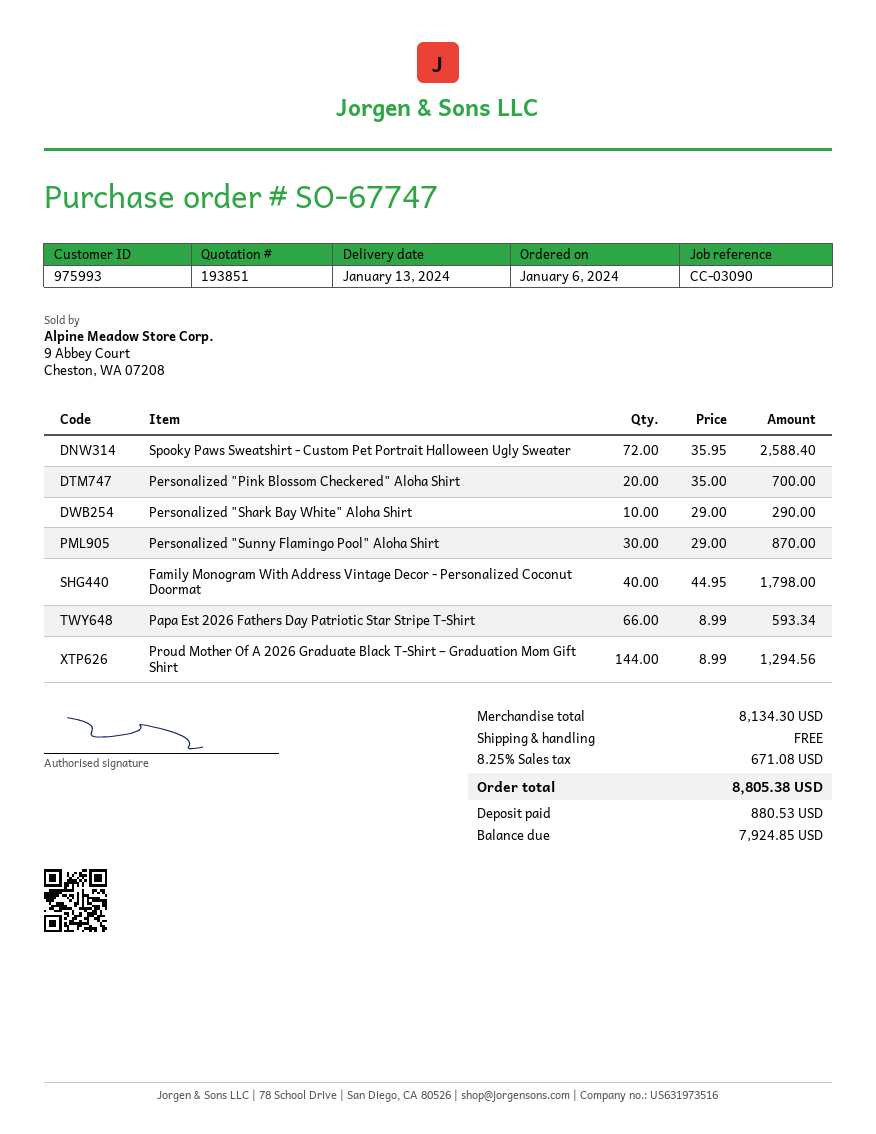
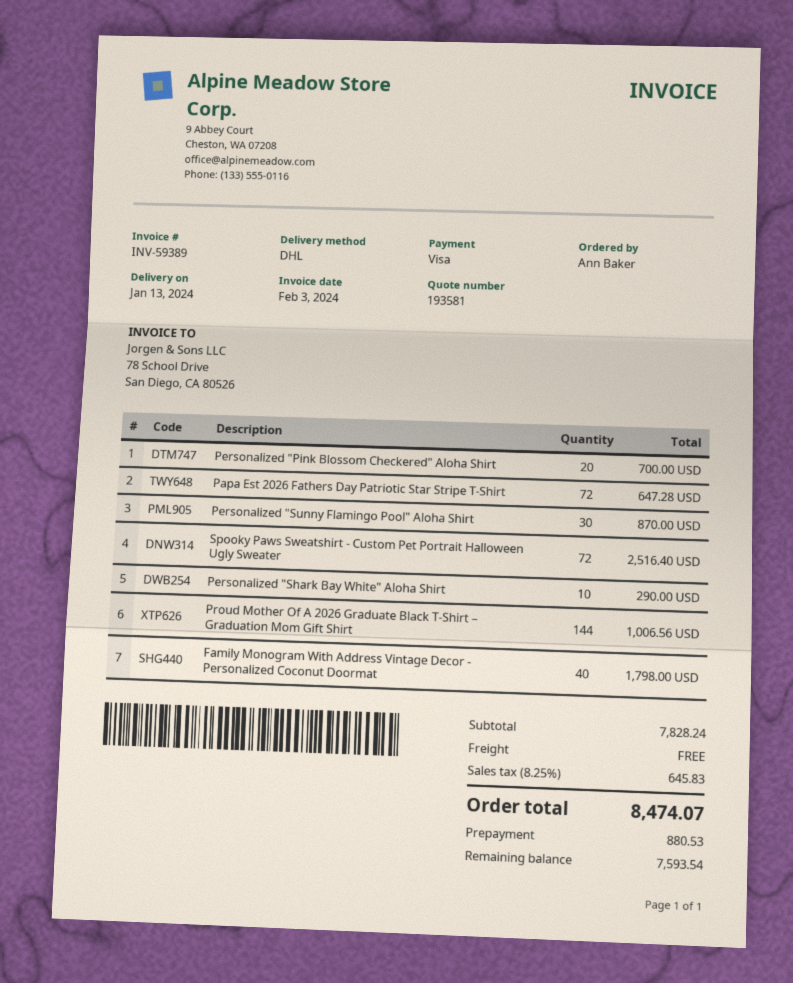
quote number: 193851 -> 193581
Spooky Paws Sweatshirt - Custom Pet Portrait Halloween Ugly Sweater: 72 for 2588.40 -> 72 for 2516.40
Papa Est 2026 Fathers Day Patriotic Star Stripe T-Shirt: 66 for 593.34 -> 72 for 647.28
Proud Mother Of A 2026 Graduate Black T-Shirt – Graduation Mom Gift Shirt: 144 for 1294.56 -> 144 for 1006.56
subtotal: 8134.30 -> 7828.24
tax: 8.25% = 671.08 -> 8.25% = 645.83
total: 8805.38 -> 8474.07
balance: 7924.85 -> 7593.54

